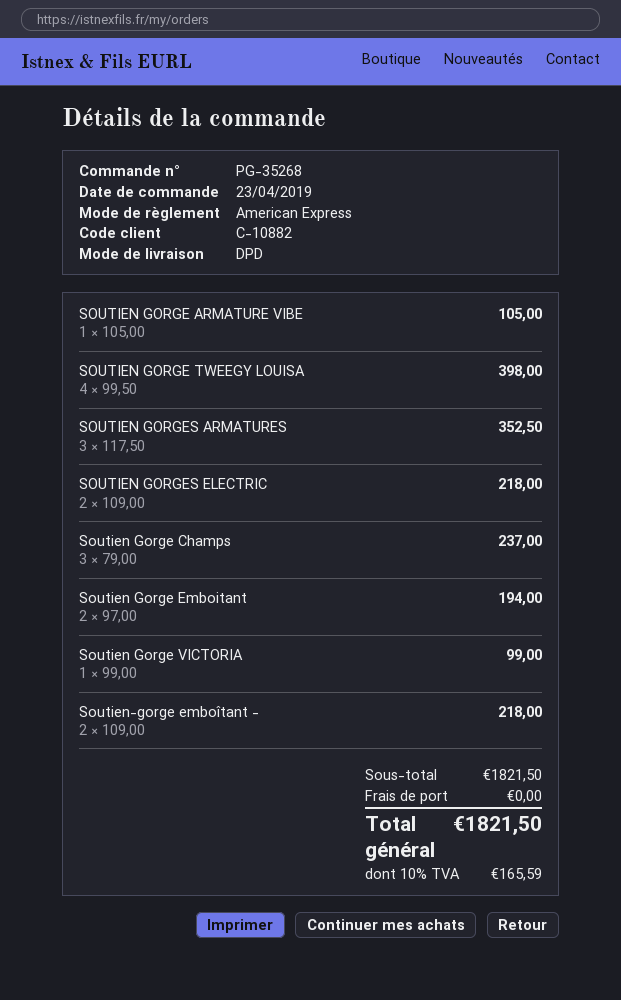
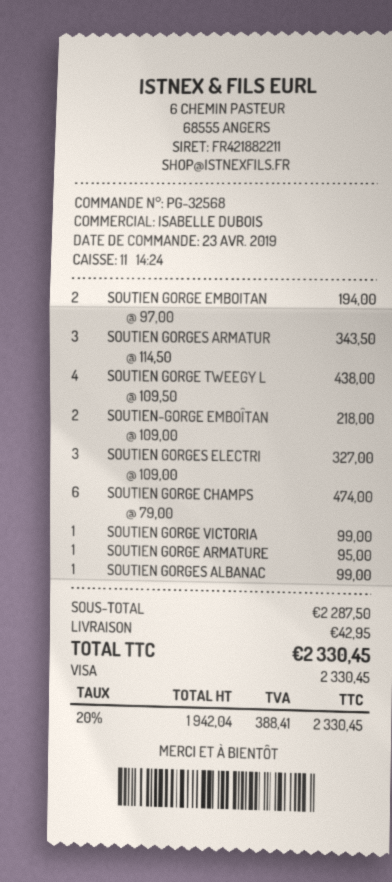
order number: PG-35268 -> PG-32568
payment method: American Express -> Visa
SOUTIEN GORGE ARMATURE VIBE: 1 x 105.00 = 105.00 -> 1 x 95.00 = 95.00
SOUTIEN GORGE TWEEGY LOUISA: 4 x 99.50 = 398.00 -> 4 x 109.50 = 438.00
SOUTIEN GORGES ARMATURES: 3 x 117.50 = 352.50 -> 3 x 114.50 = 343.50
SOUTIEN GORGES ELECTRIC: 2 x 109.00 = 218.00 -> 3 x 109.00 = 327.00
Soutien Gorge Champs: 3 x 79.00 = 237.00 -> 6 x 79.00 = 474.00
SOUTIEN GORGES ALBANAC: none -> 1 x 99.00 = 99.00
subtotal: 1821.50 -> 2287.50
shipping: 0.00 -> 42.95
tax: 10% = 165.59 -> 20% = 388.41
total: 1821.50 -> 2330.45

